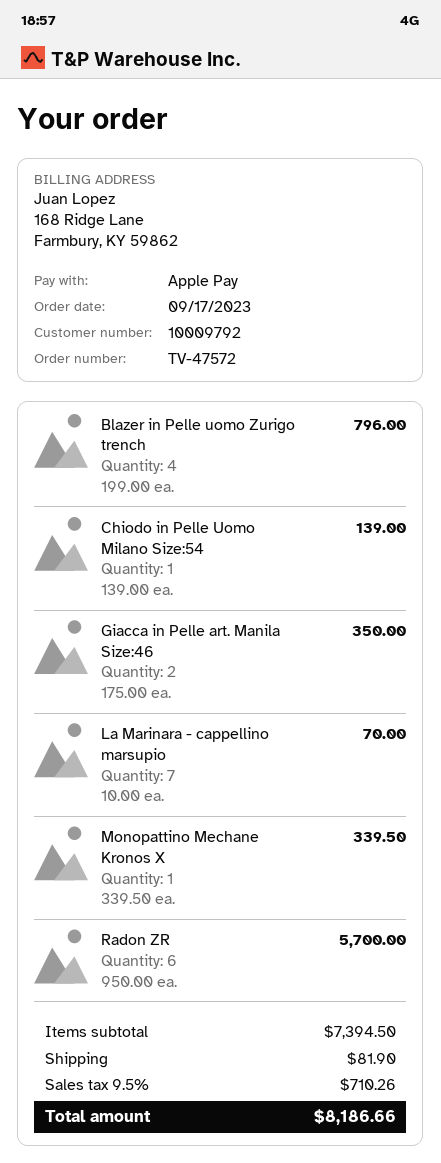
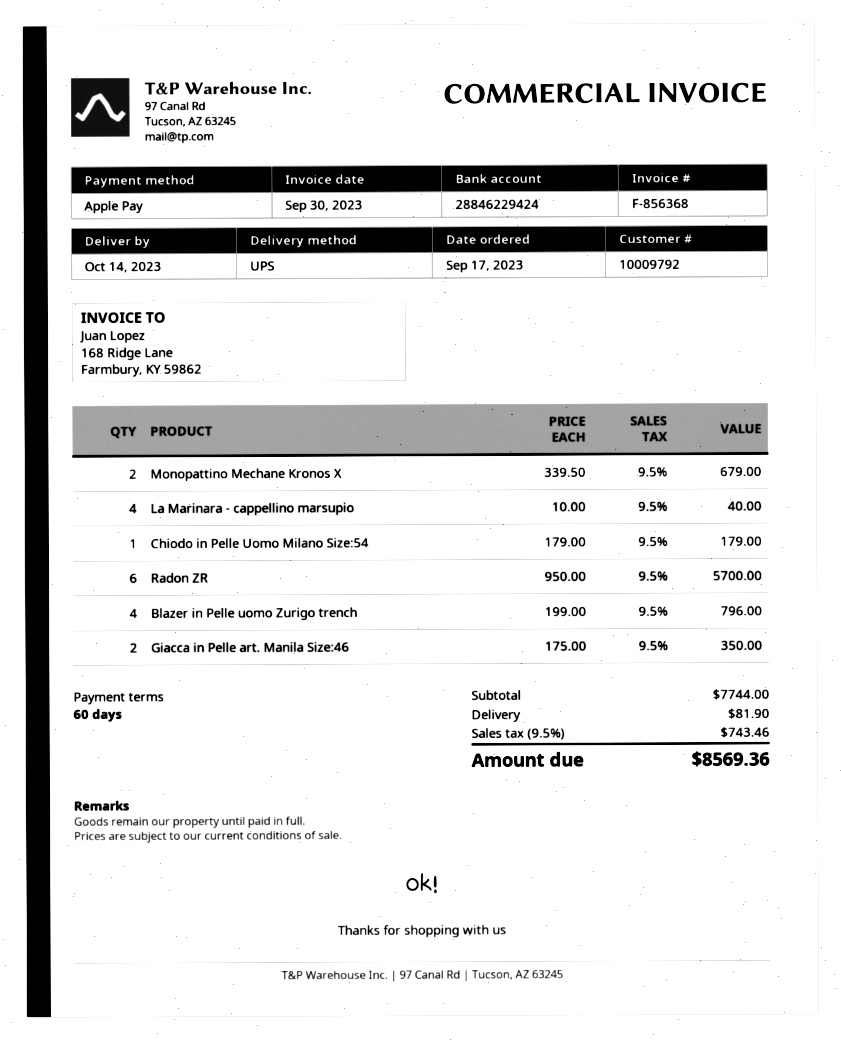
Chiodo in Pelle Uomo Milano Size:54: 1 x 139.00 = 139.00 -> 1 x 179.00 = 179.00
La Marinara - cappellino marsupio: 7 x 10.00 = 70.00 -> 4 x 10.00 = 40.00
Monopattino Mechane Kronos X: 1 x 339.50 = 339.50 -> 2 x 339.50 = 679.00
subtotal: 7394.50 -> 7744.00
tax: 9.5% = 710.26 -> 9.5% = 743.46
total: 8186.66 -> 8569.36

